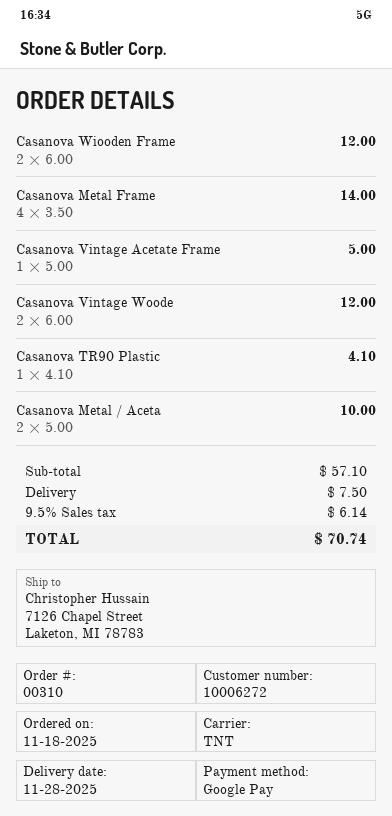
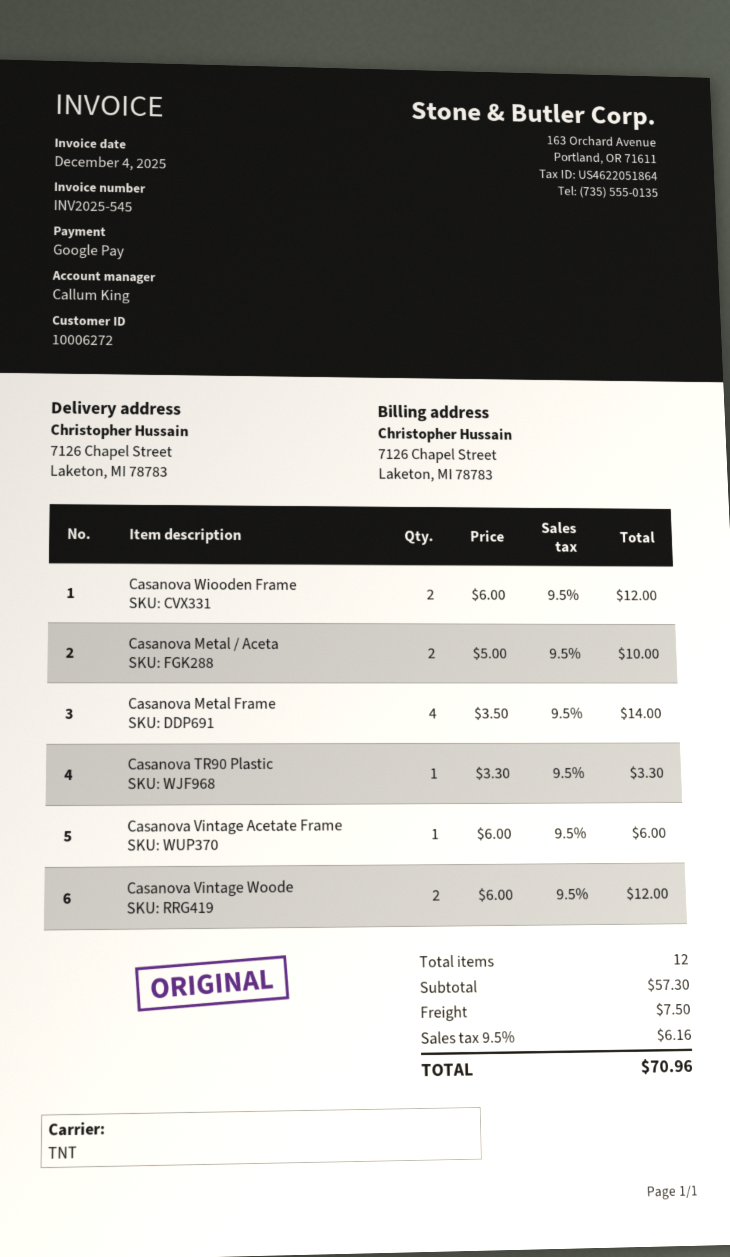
Casanova Vintage Acetate Frame: 1 x 5.00 = 5.00 -> 1 x 6.00 = 6.00
Casanova TR90 Plastic: 1 x 4.10 = 4.10 -> 1 x 3.30 = 3.30
subtotal: 57.10 -> 57.30
tax: 9.5% = 6.14 -> 9.5% = 6.16
total: 70.74 -> 70.96

